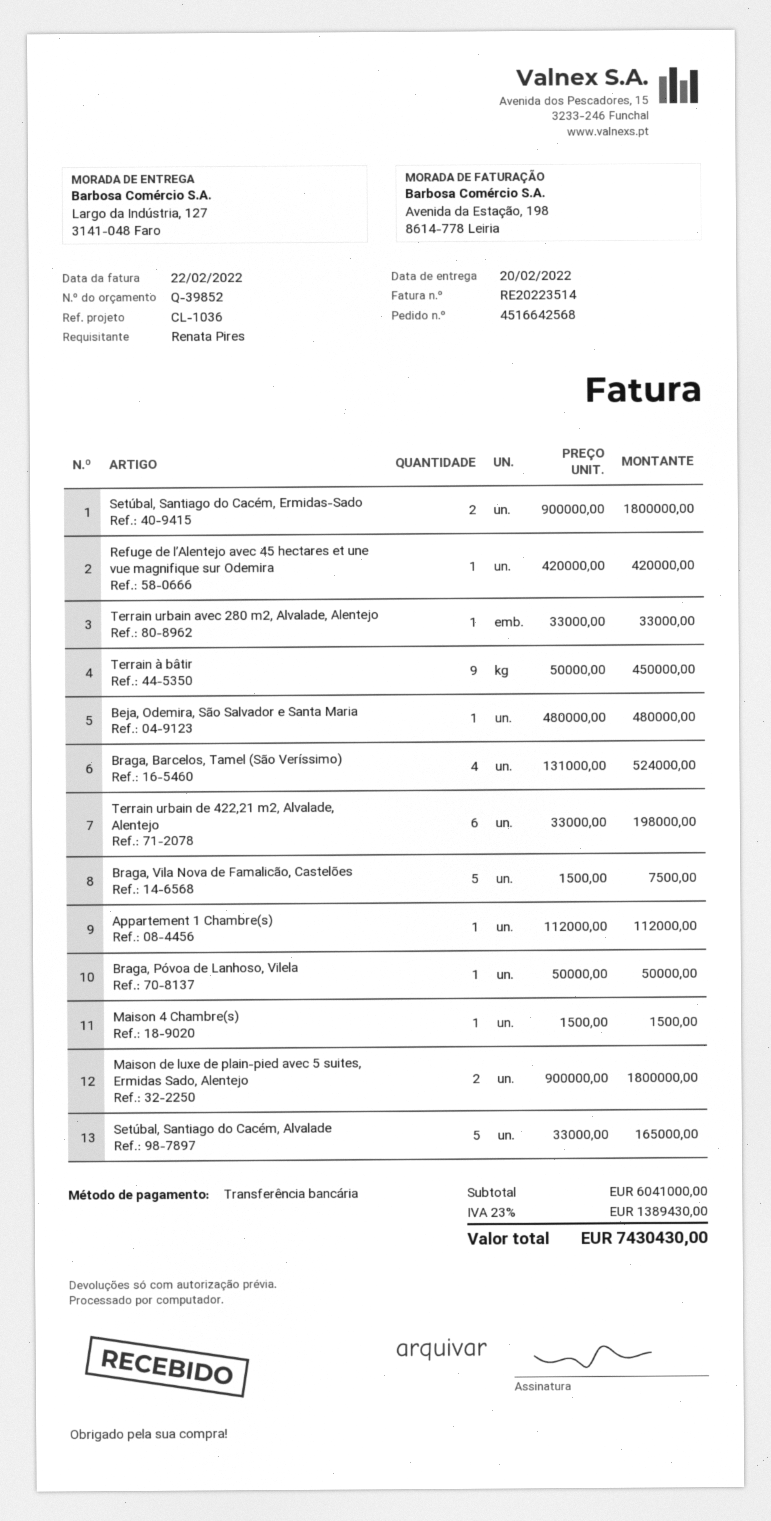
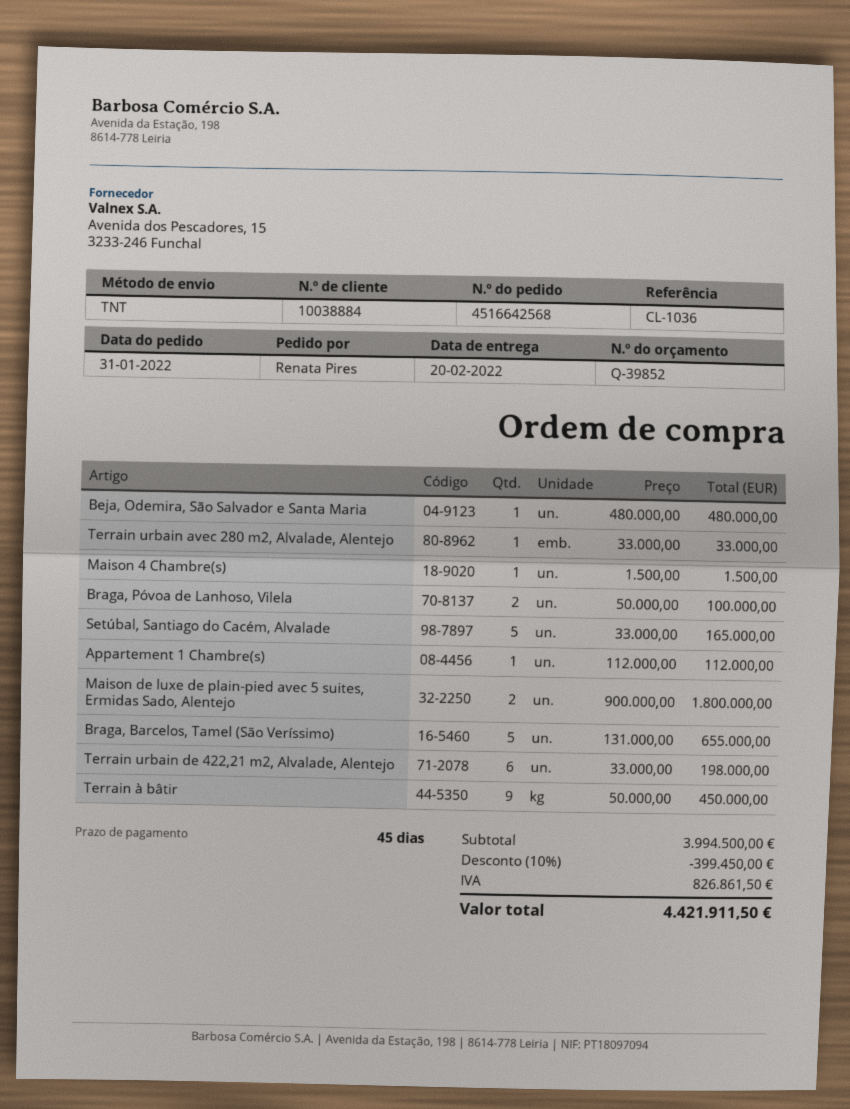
Setúbal, Santiago do Cacém, Ermidas-Sado: 2 x 900000.00 = 1800000.00 -> none
Refuge de l’Alentejo avec 45 hectares et une vue magnifique sur Odemira: 1 x 420000.00 = 420000.00 -> none
Braga, Barcelos, Tamel (São Veríssimo): 4 x 131000.00 = 524000.00 -> 5 x 131000.00 = 655000.00
Braga, Vila Nova de Famalicão, Castelões: 5 x 1500.00 = 7500.00 -> none
Braga, Póvoa de Lanhoso, Vilela: 1 x 50000.00 = 50000.00 -> 2 x 50000.00 = 100000.00
subtotal: 6041000.00 -> 3994500.00
discount: none -> 10% = 399450.00
tax: 1389430.00 -> 826861.50
total: 7430430.00 -> 4421911.50

